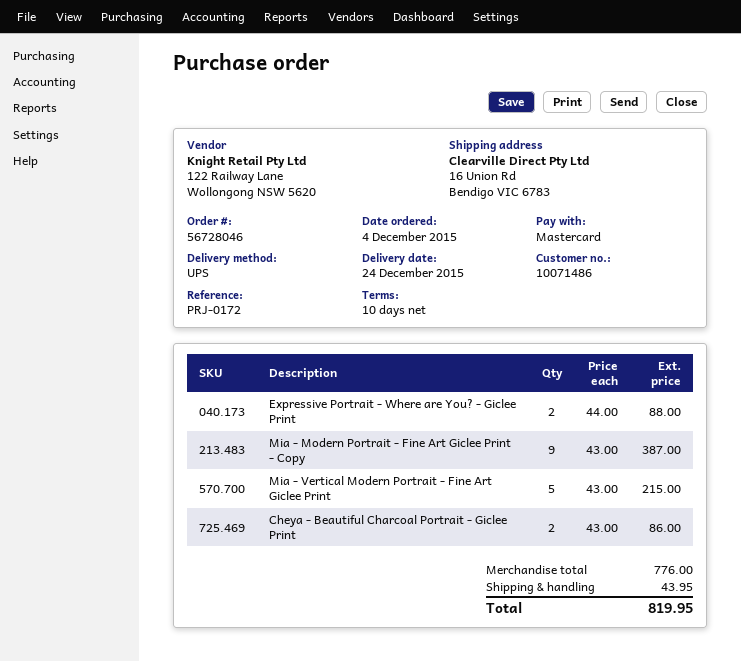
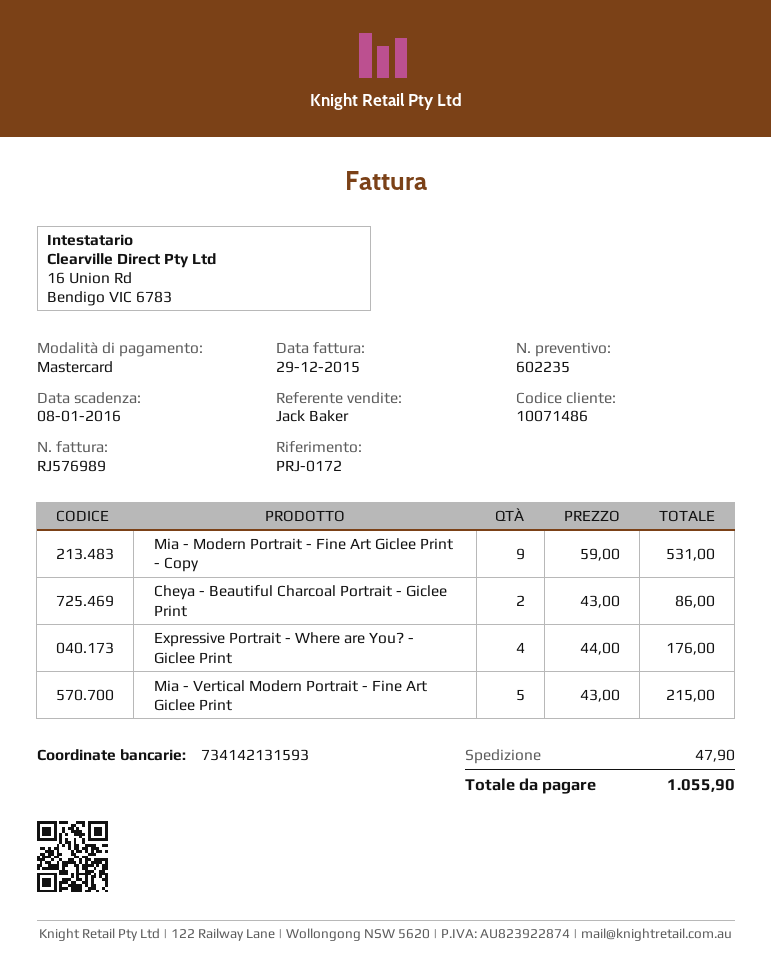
Expressive Portrait - Where are You? - Giclee Print: 2 x 44.00 = 88.00 -> 4 x 44.00 = 176.00
Mia - Modern Portrait - Fine Art Giclee Print - Copy: 9 x 43.00 = 387.00 -> 9 x 59.00 = 531.00
shipping: 43.95 -> 47.90
total: 819.95 -> 1055.90

